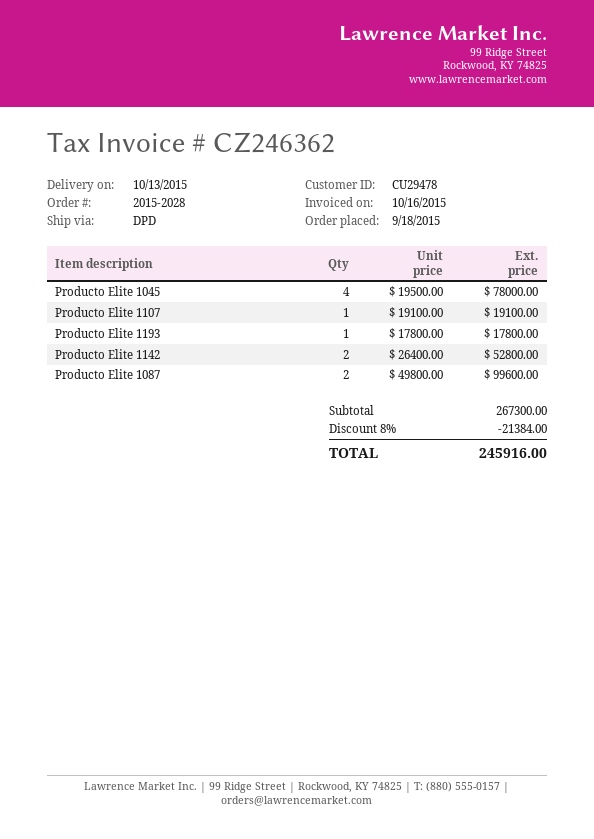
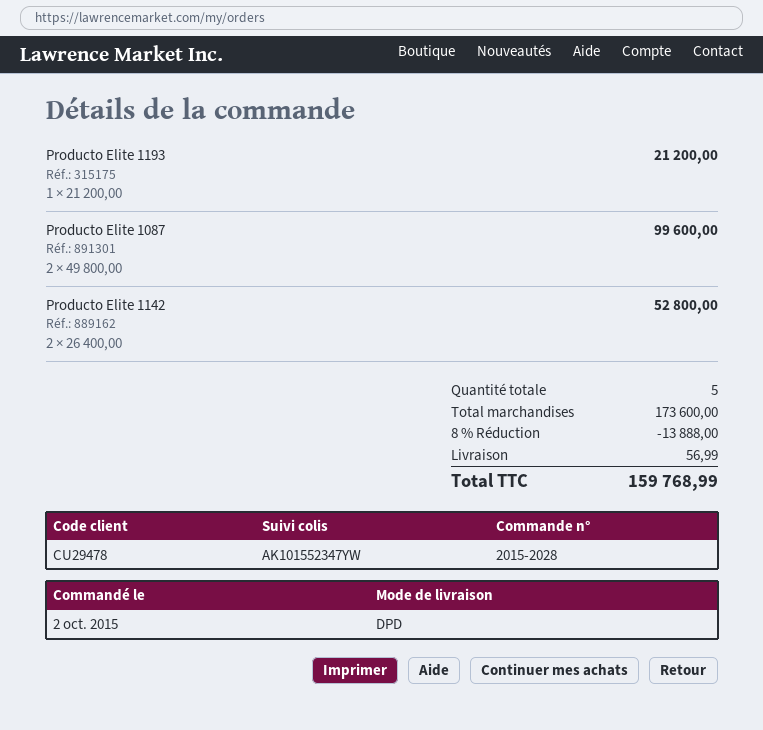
order date: 2015-09-18 -> 2015-10-02
Producto Elite 1045: 4 x 19500.00 = 78000.00 -> none
Producto Elite 1107: 1 x 19100.00 = 19100.00 -> none
Producto Elite 1193: 1 x 17800.00 = 17800.00 -> 1 x 21200.00 = 21200.00
subtotal: 267300.00 -> 173600.00
discount: 8% = 21384.00 -> 8% = 13888.00
shipping: none -> 56.99
total: 245916.00 -> 159768.99

